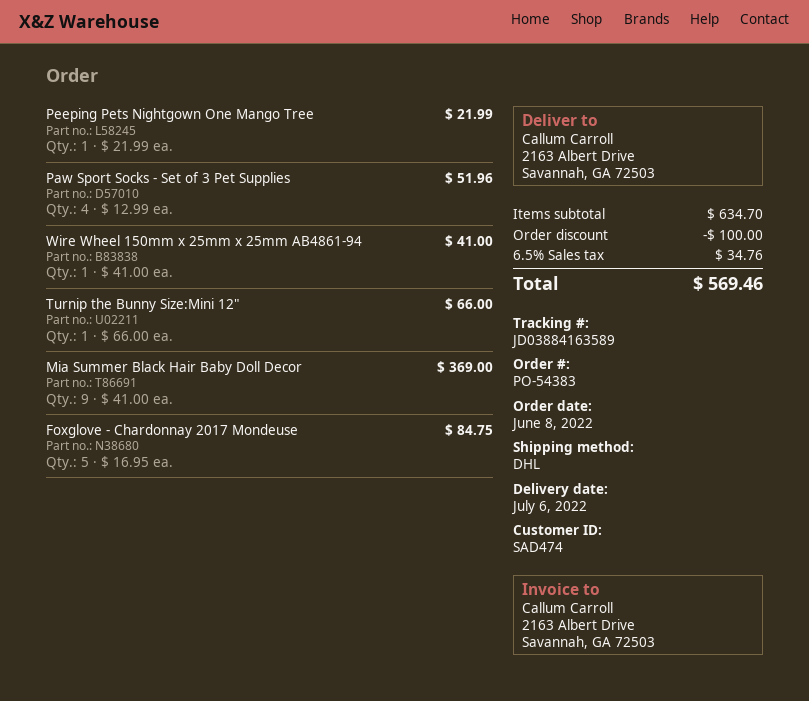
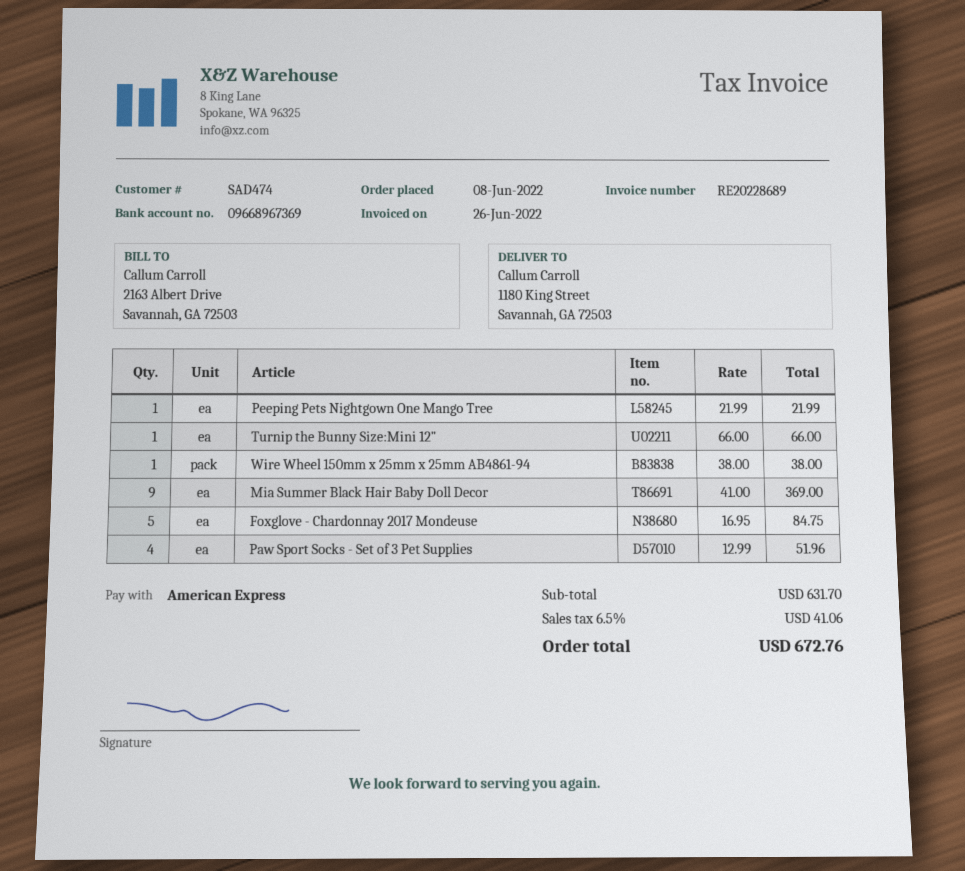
ship to: 2163 Albert Drive, Savannah, GA 72503 -> 1180 King Street, Savannah, GA 72503
Wire Wheel 150mm x 25mm x 25mm AB4861-94: 1 x 41.00 = 41.00 -> 1 x 38.00 = 38.00
subtotal: 634.70 -> 631.70
discount: 100.00 -> none
tax: 6.5% = 34.76 -> 6.5% = 41.06
total: 569.46 -> 672.76

